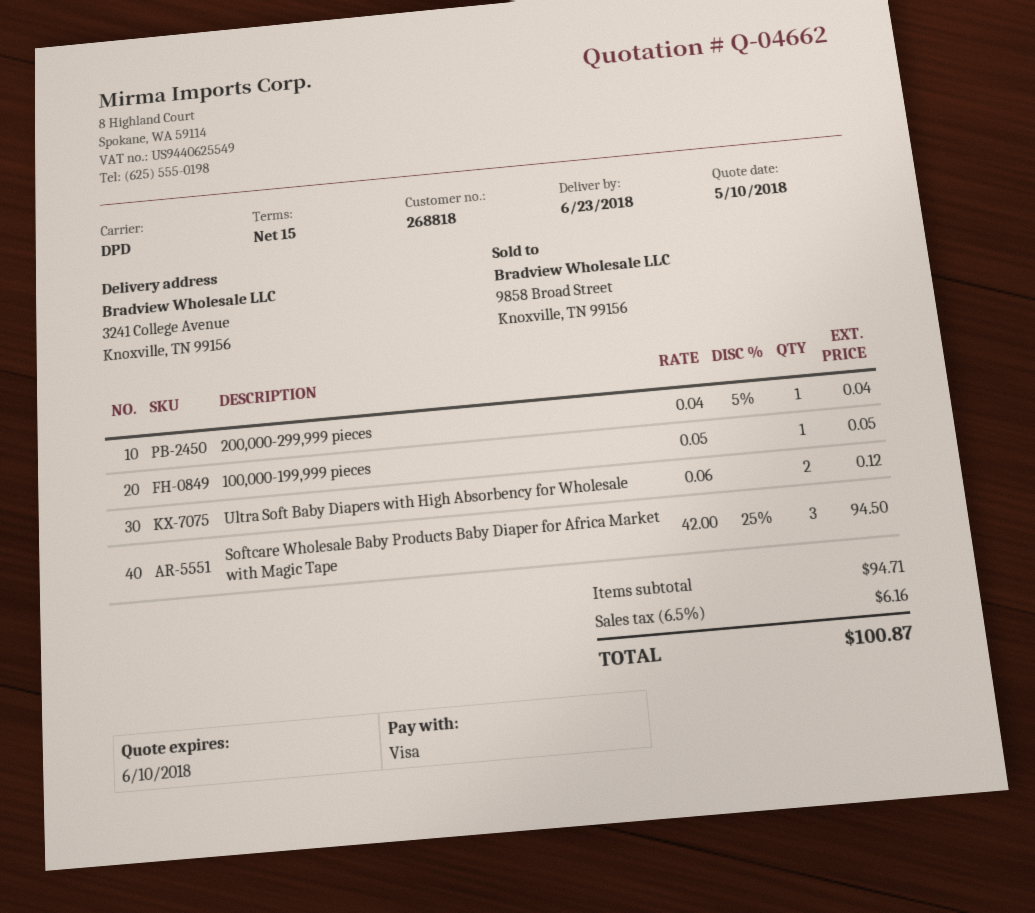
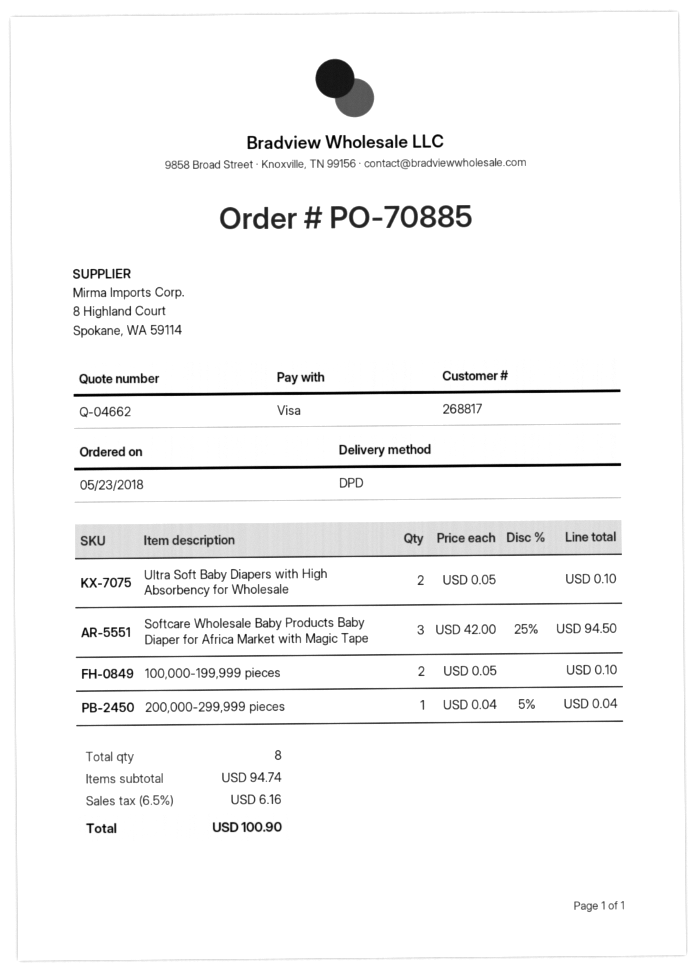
customer number: 268818 -> 268817
100,000-199,999 pieces: 1 x 0.05 = 0.05 -> 2 x 0.05 = 0.10
Ultra Soft Baby Diapers with High Absorbency for Wholesale: 2 x 0.06 = 0.12 -> 2 x 0.05 = 0.10
subtotal: 94.71 -> 94.74
total: 100.87 -> 100.90

